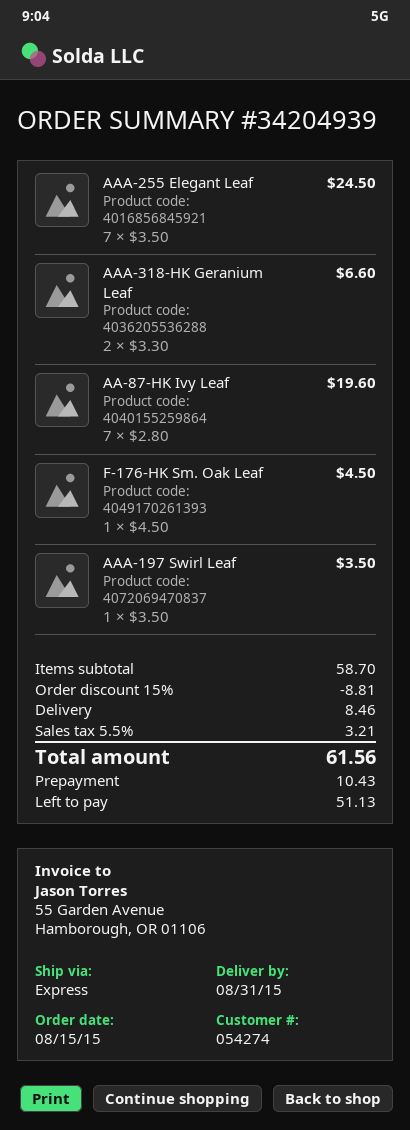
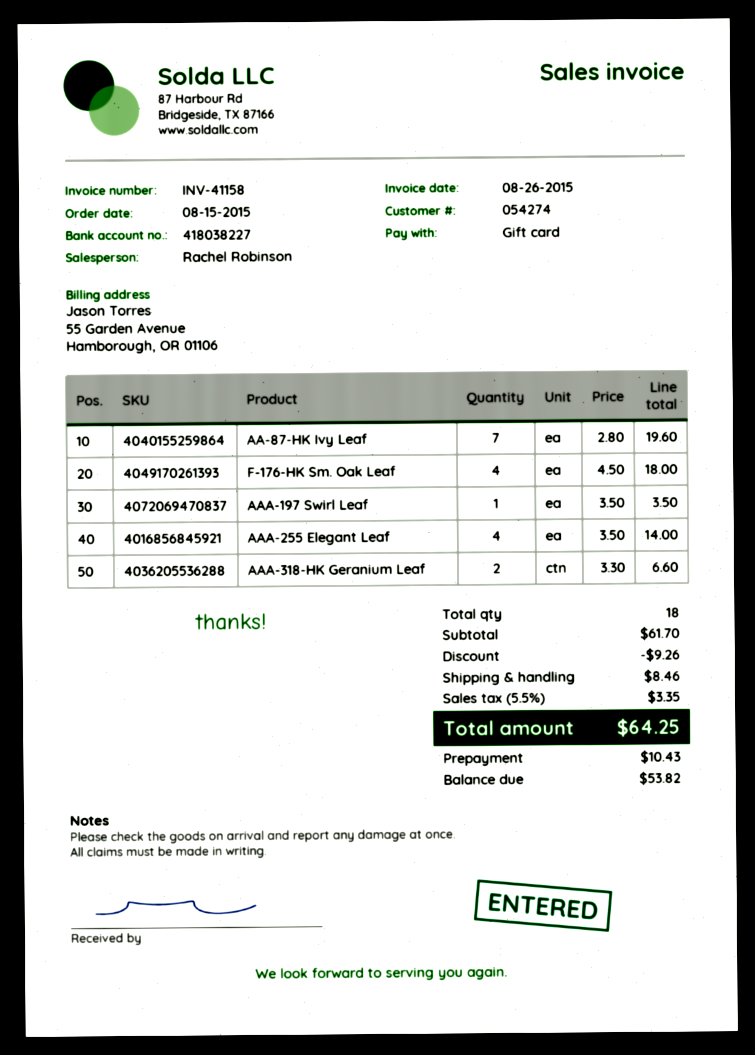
AAA-255 Elegant Leaf: 7 x 3.50 = 24.50 -> 4 x 3.50 = 14.00
F-176-HK Sm. Oak Leaf: 1 x 4.50 = 4.50 -> 4 x 4.50 = 18.00
subtotal: 58.70 -> 61.70
discount: 8.81 -> 9.26
tax: 5.5% = 3.21 -> 5.5% = 3.35
total: 61.56 -> 64.25
balance: 51.13 -> 53.82

